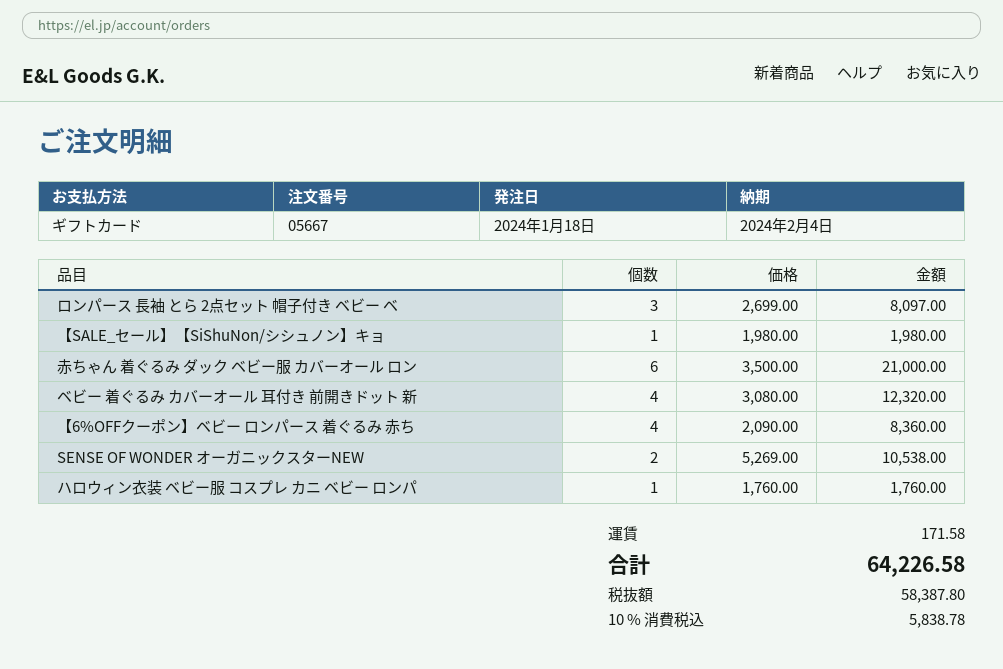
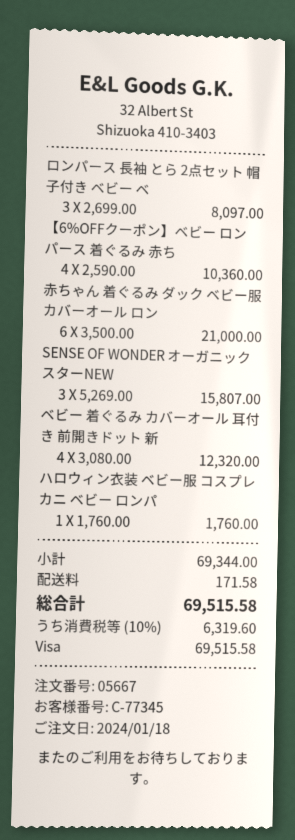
payment method: gift card -> Visa
【SALE_セール】【SiShuNon/シシュノン】キョ: 1 x 1980.00 = 1980.00 -> none
【6%OFFクーポン】ベビー ロンパース 着ぐるみ 赤ち: 4 x 2090.00 = 8360.00 -> 4 x 2590.00 = 10360.00
SENSE OF WONDER オーガニックスターNEW: 2 x 5269.00 = 10538.00 -> 3 x 5269.00 = 15807.00
tax: 10% = 5838.78 -> 10% = 6319.60
total: 64226.58 -> 69515.58

